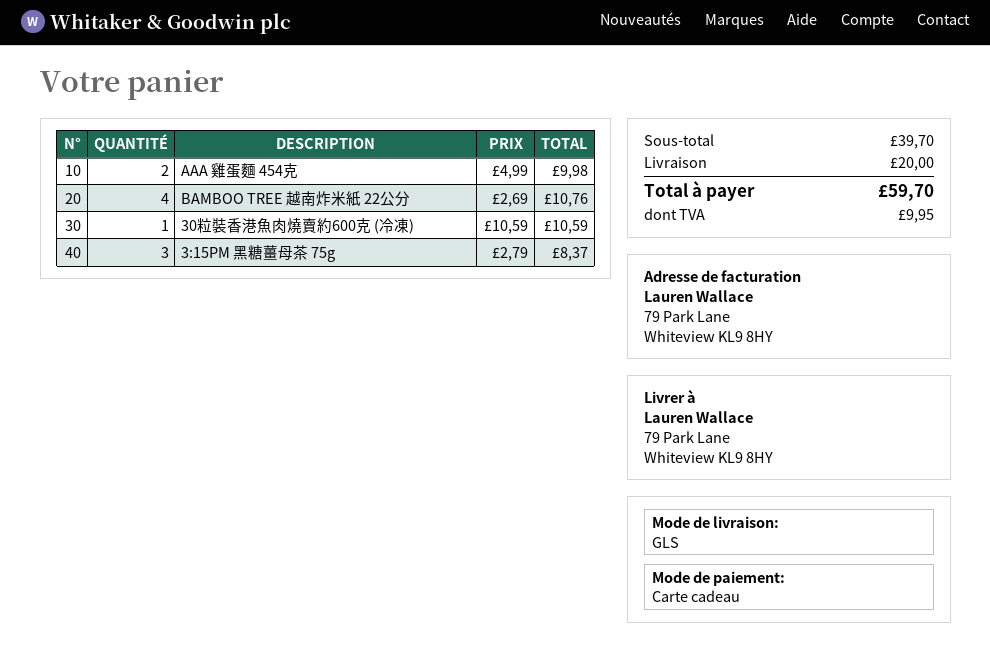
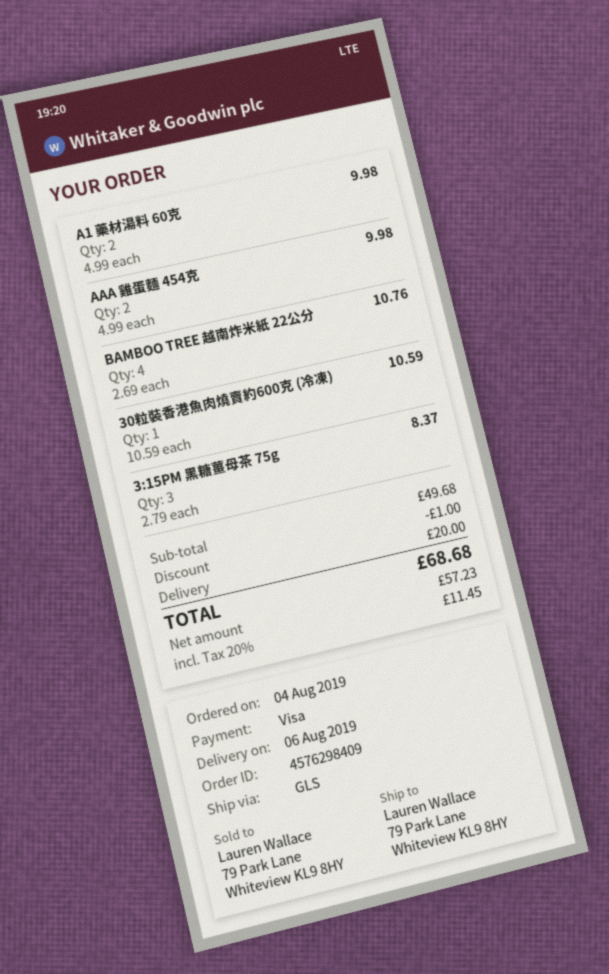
payment method: gift card -> Visa
A1 藥材湯料 60克: none -> 2 x 4.99 = 9.98
subtotal: 39.70 -> 49.68
discount: none -> 1.00
tax: 9.95 -> 11.45
total: 59.70 -> 68.68

